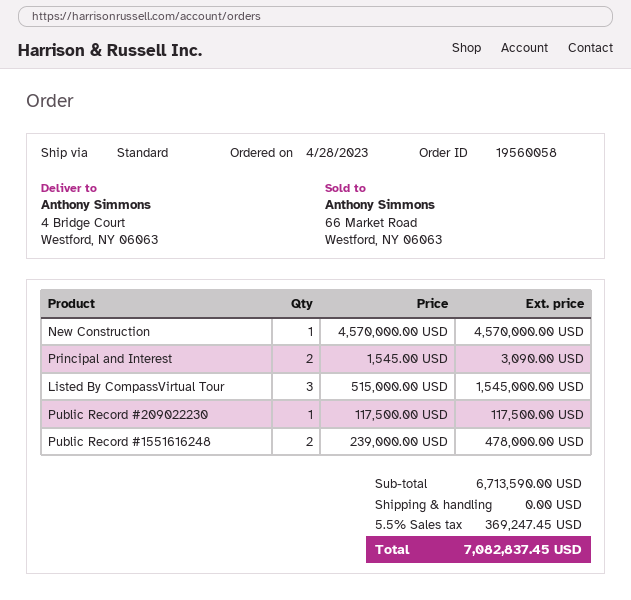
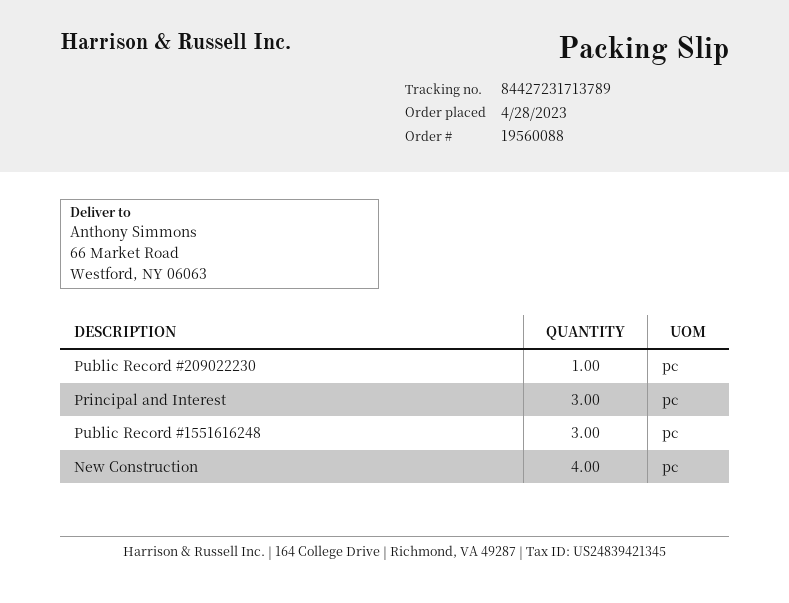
order number: 19560058 -> 19560088
ship to: 4 Bridge Court, Westford, NY 06063 -> 66 Market Road, Westford, NY 06063
New Construction: 1 -> 4
Principal and Interest: 2 -> 3
Listed By CompassVirtual Tour: 3 -> none
Public Record #1551616248: 2 -> 3

